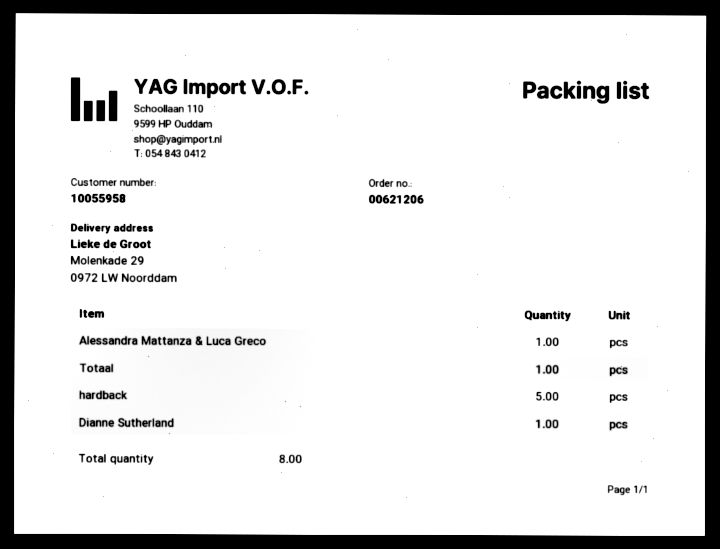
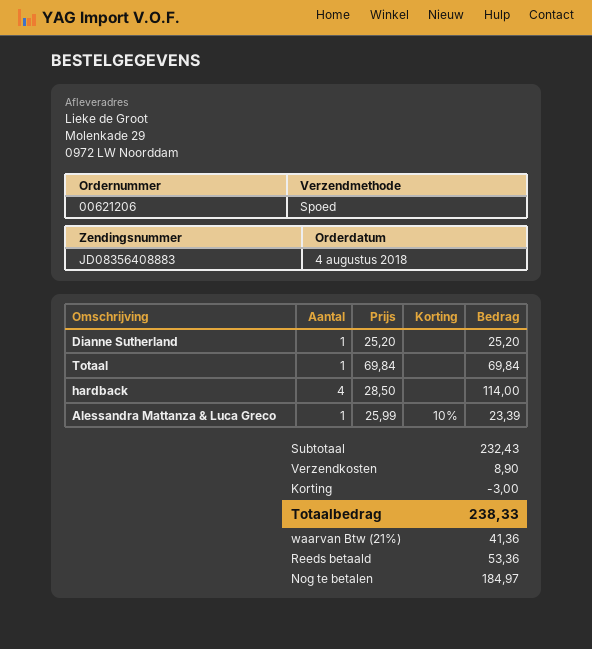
hardback: 5 -> 4

